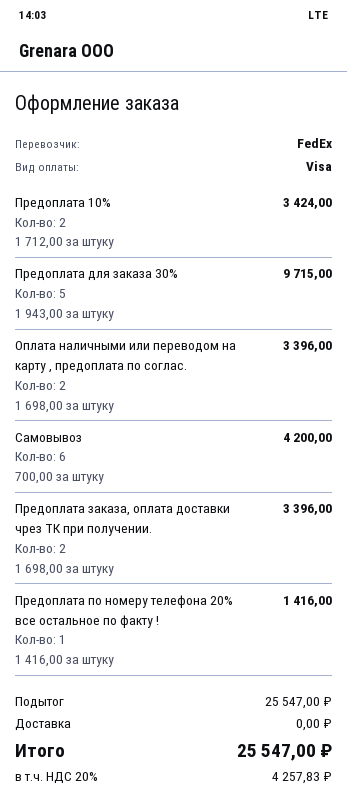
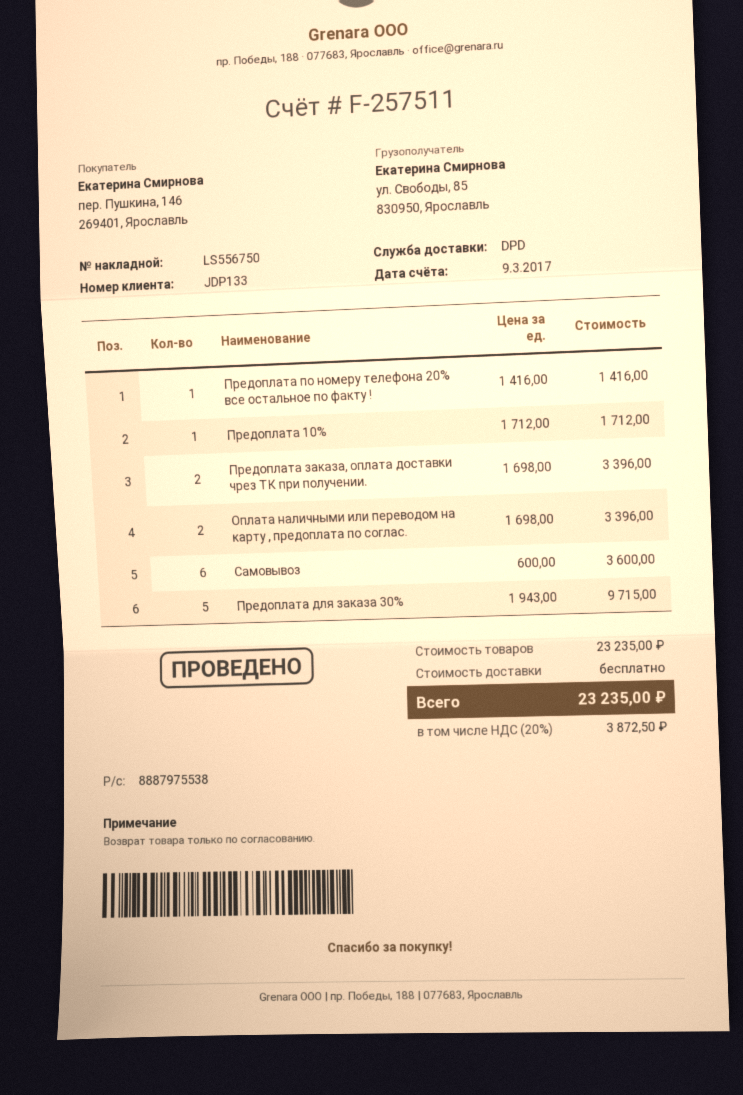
shipping method: FedEx -> DPD
Предоплата 10%: 2 x 1712.00 = 3424.00 -> 1 x 1712.00 = 1712.00
Самовывоз: 6 x 700.00 = 4200.00 -> 6 x 600.00 = 3600.00
subtotal: 25547.00 -> 23235.00
tax: 20% = 4257.83 -> 20% = 3872.50
total: 25547.00 -> 23235.00

